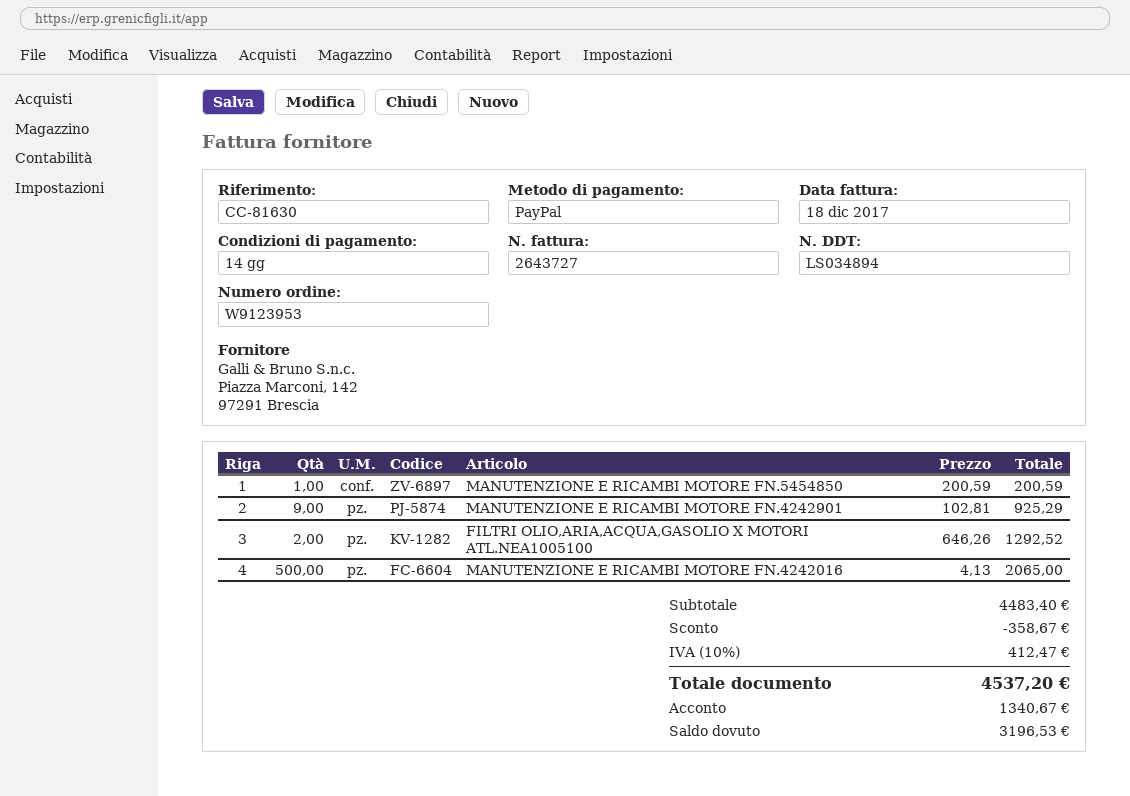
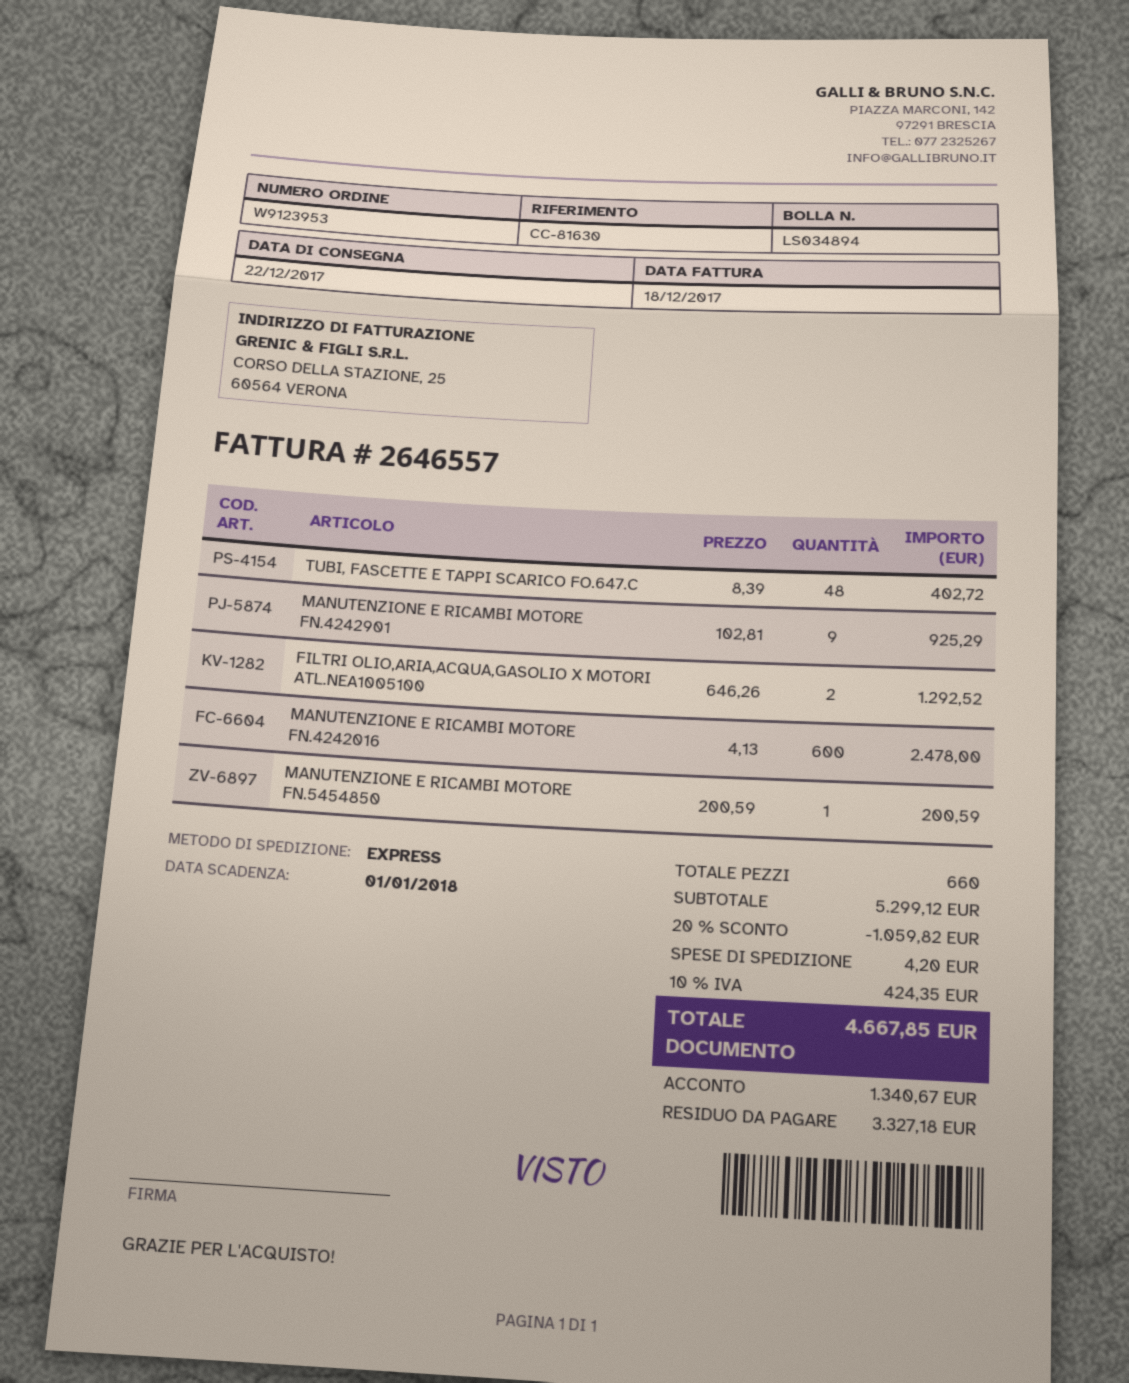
invoice number: 2643727 -> 2646557
MANUTENZIONE E RICAMBI MOTORE FN.4242016: 500 x 4.13 = 2065.00 -> 600 x 4.13 = 2478.00
TUBI, FASCETTE E TAPPI SCARICO FO.647.C: none -> 48 x 8.39 = 402.72
subtotal: 4483.40 -> 5299.12
discount: 358.67 -> 1059.82
shipping: none -> 4.20
tax: 10% = 412.47 -> 10% = 424.35
total: 4537.20 -> 4667.85
balance: 3196.53 -> 3327.18

